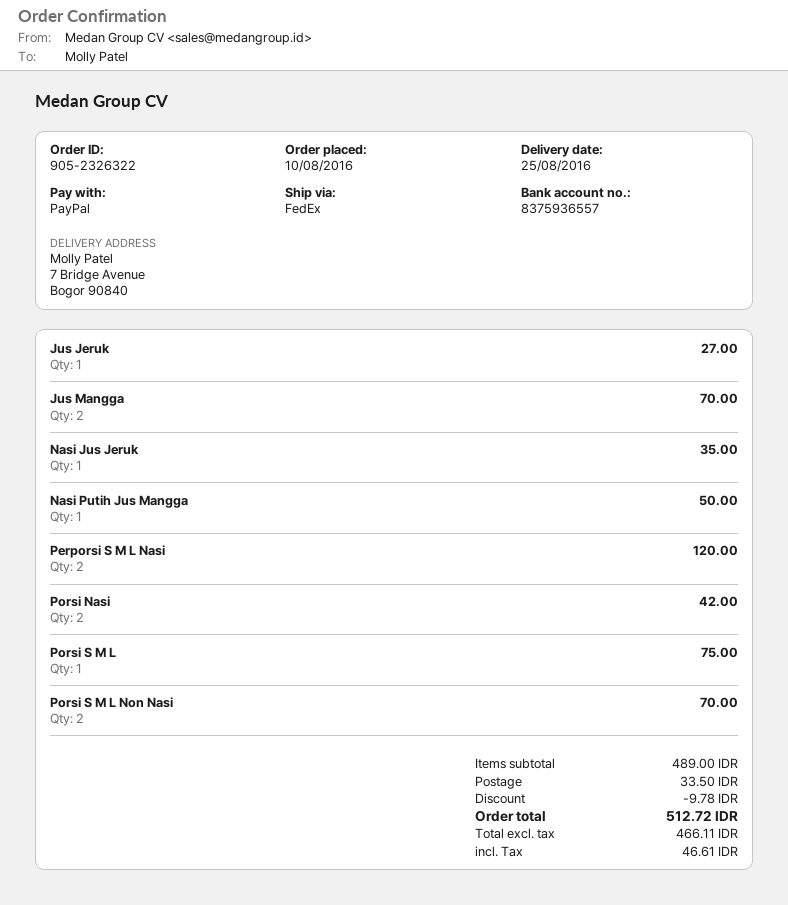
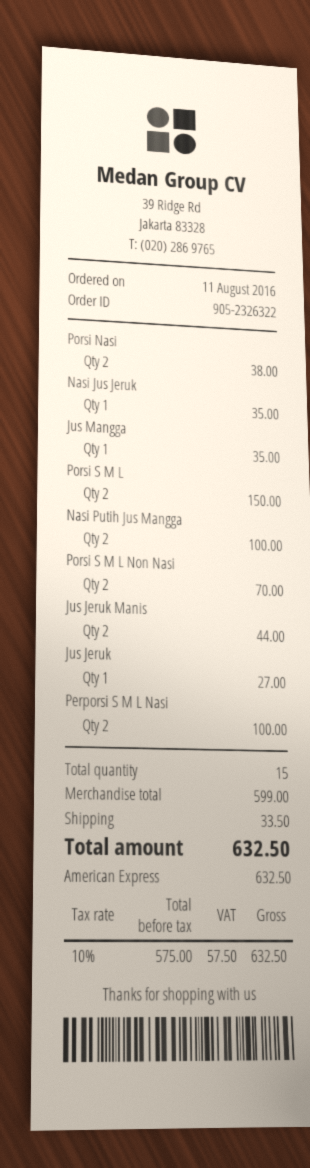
order date: 2016-08-10 -> 2016-08-11
payment method: PayPal -> American Express
Jus Mangga: 2 for 70.00 -> 1 for 35.00
Nasi Putih Jus Mangga: 1 for 50.00 -> 2 for 100.00
Perporsi S M L Nasi: 2 for 120.00 -> 2 for 100.00
Porsi Nasi: 2 for 42.00 -> 2 for 38.00
Porsi S M L: 1 for 75.00 -> 2 for 150.00
Jus Jeruk Manis: none -> 2 for 44.00
subtotal: 489.00 -> 599.00
discount: 9.78 -> none
net: 466.11 -> 575.00
tax: 46.61 -> 57.50
total: 512.72 -> 632.50

